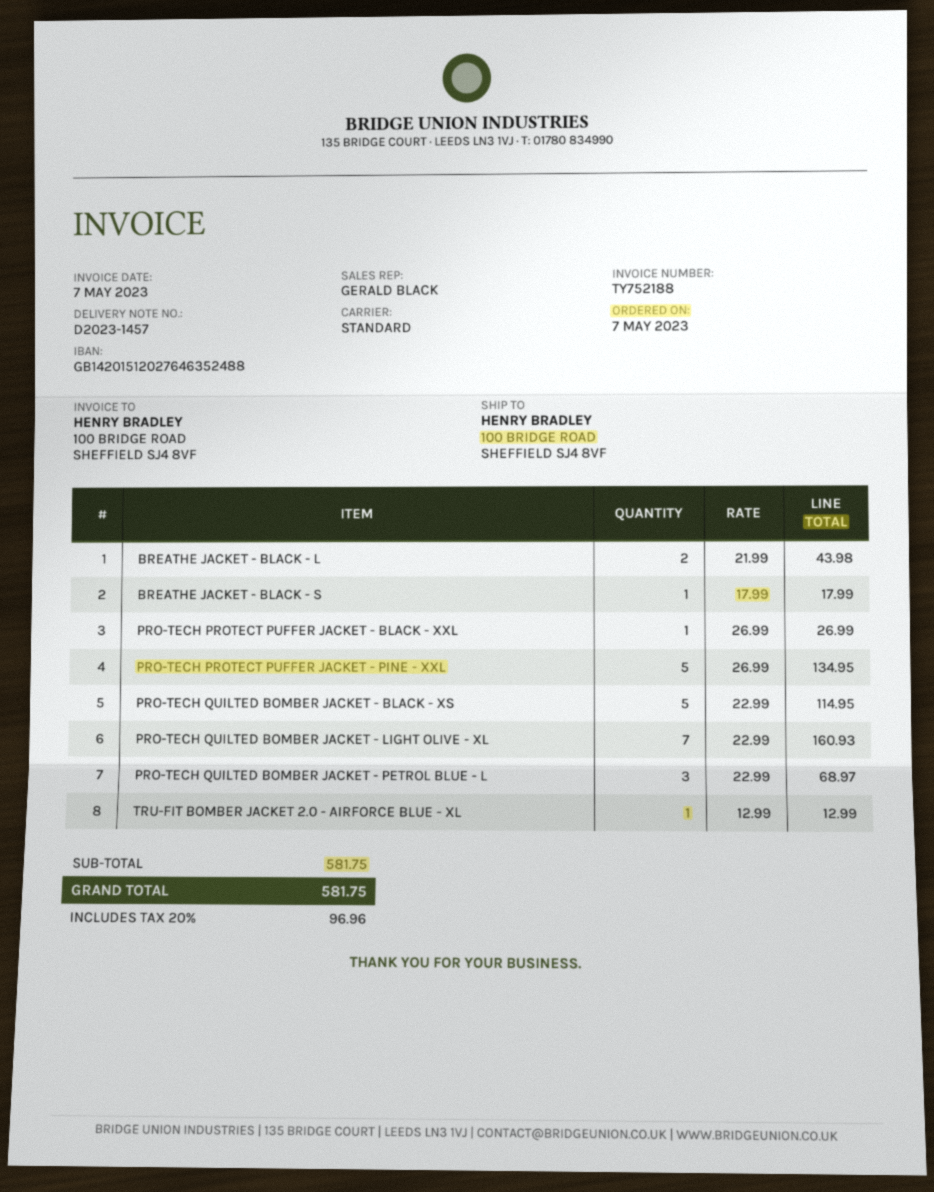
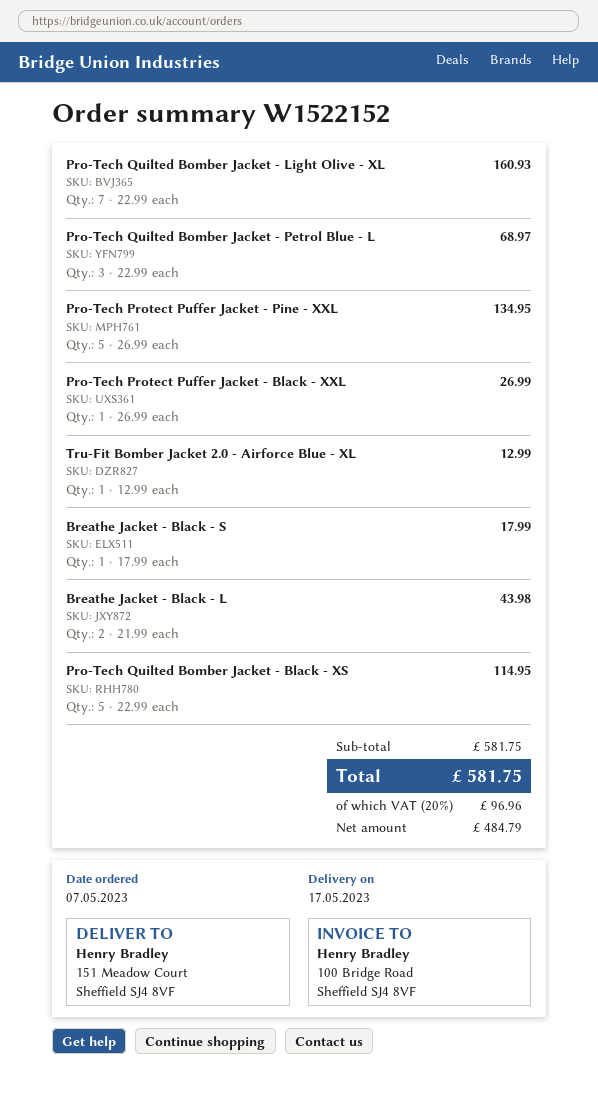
ship to: 100 BRIDGE ROAD, SHEFFIELD SJ4 8VF -> 151 Meadow Court, Sheffield SJ4 8VF

